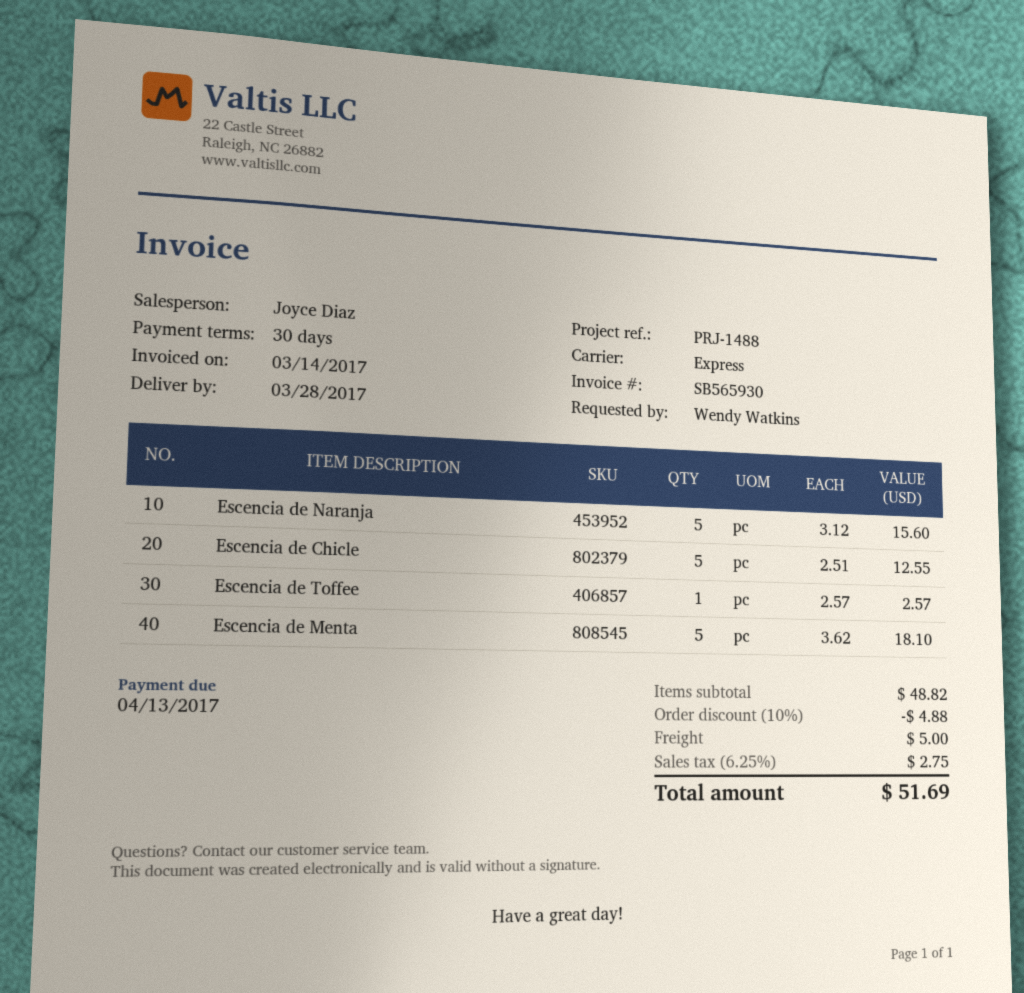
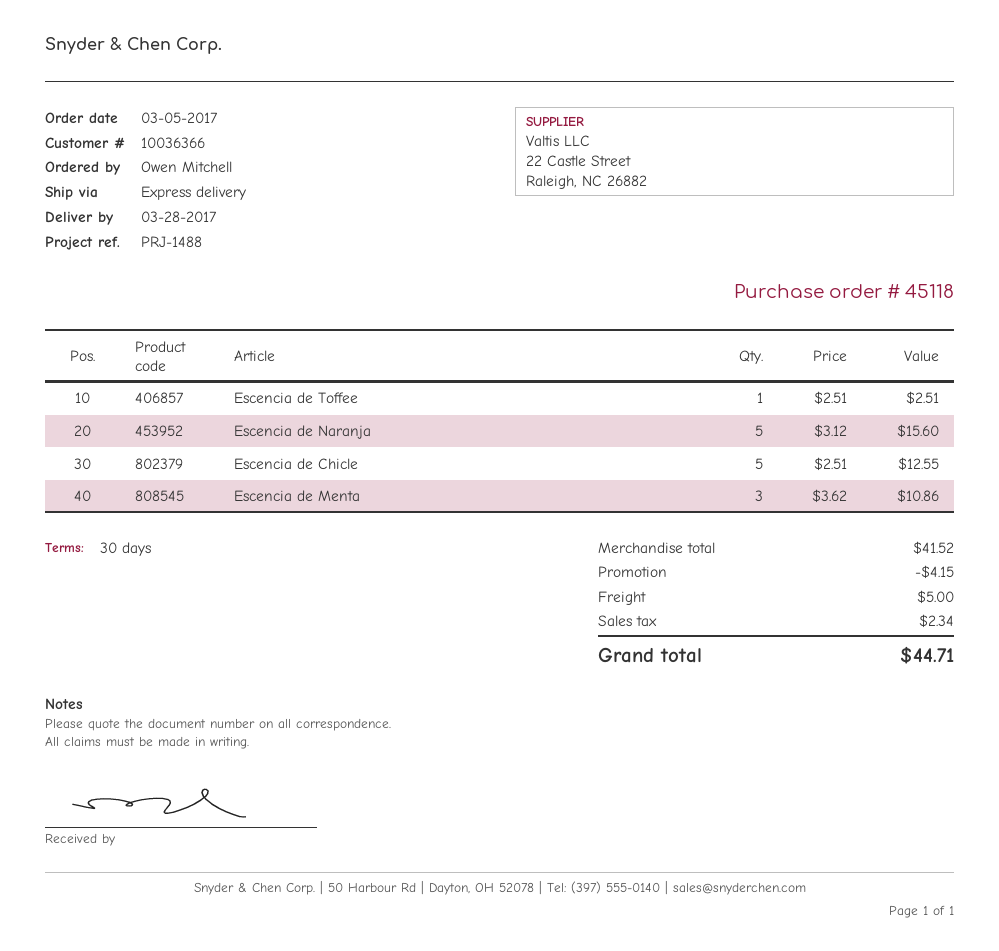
ordered by: Wendy Watkins -> Owen Mitchell
Escencia de Toffee: 1 x 2.57 = 2.57 -> 1 x 2.51 = 2.51
Escencia de Menta: 5 x 3.62 = 18.10 -> 3 x 3.62 = 10.86
subtotal: 48.82 -> 41.52
discount: 4.88 -> 4.15
tax: 2.75 -> 2.34
total: 51.69 -> 44.71

